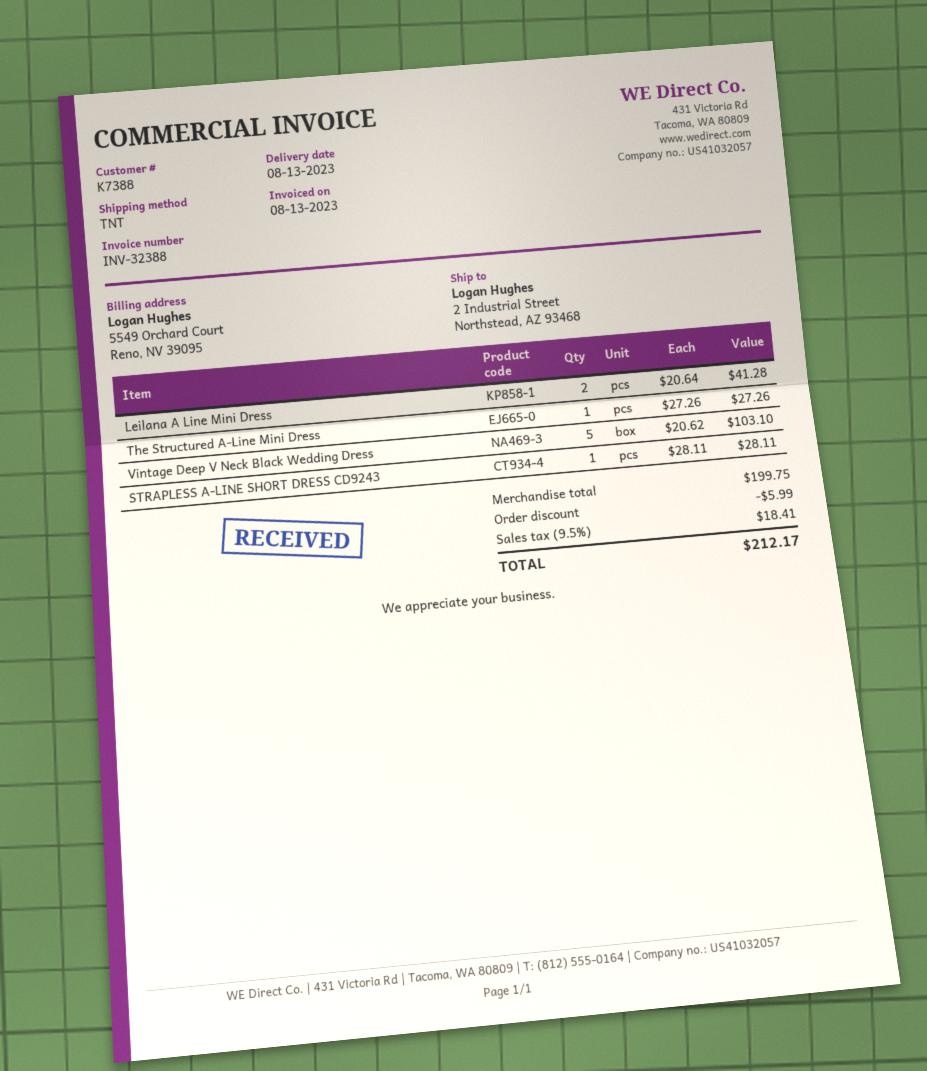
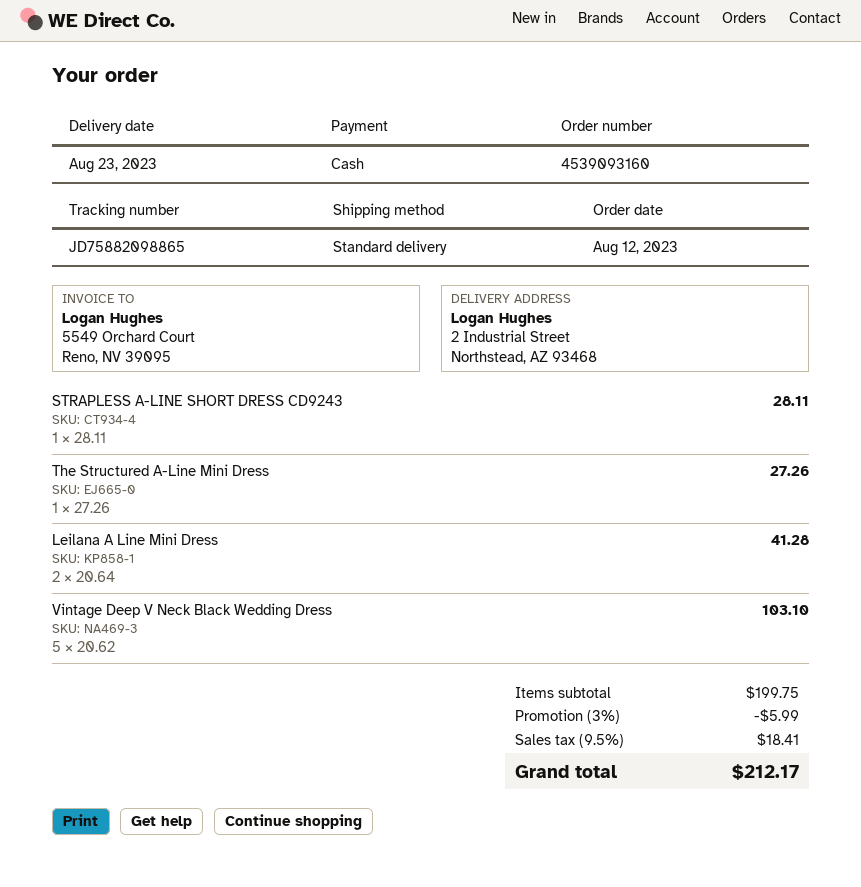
delivery date: 2023-08-13 -> 2023-08-23
shipping method: TNT -> standard

